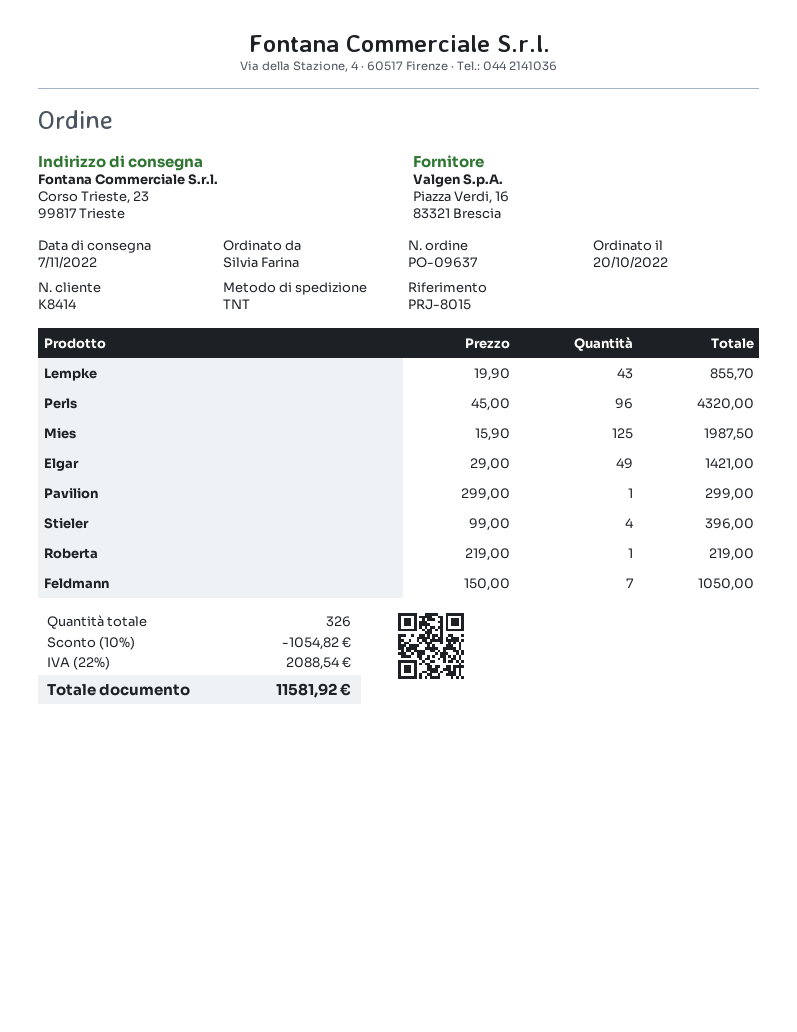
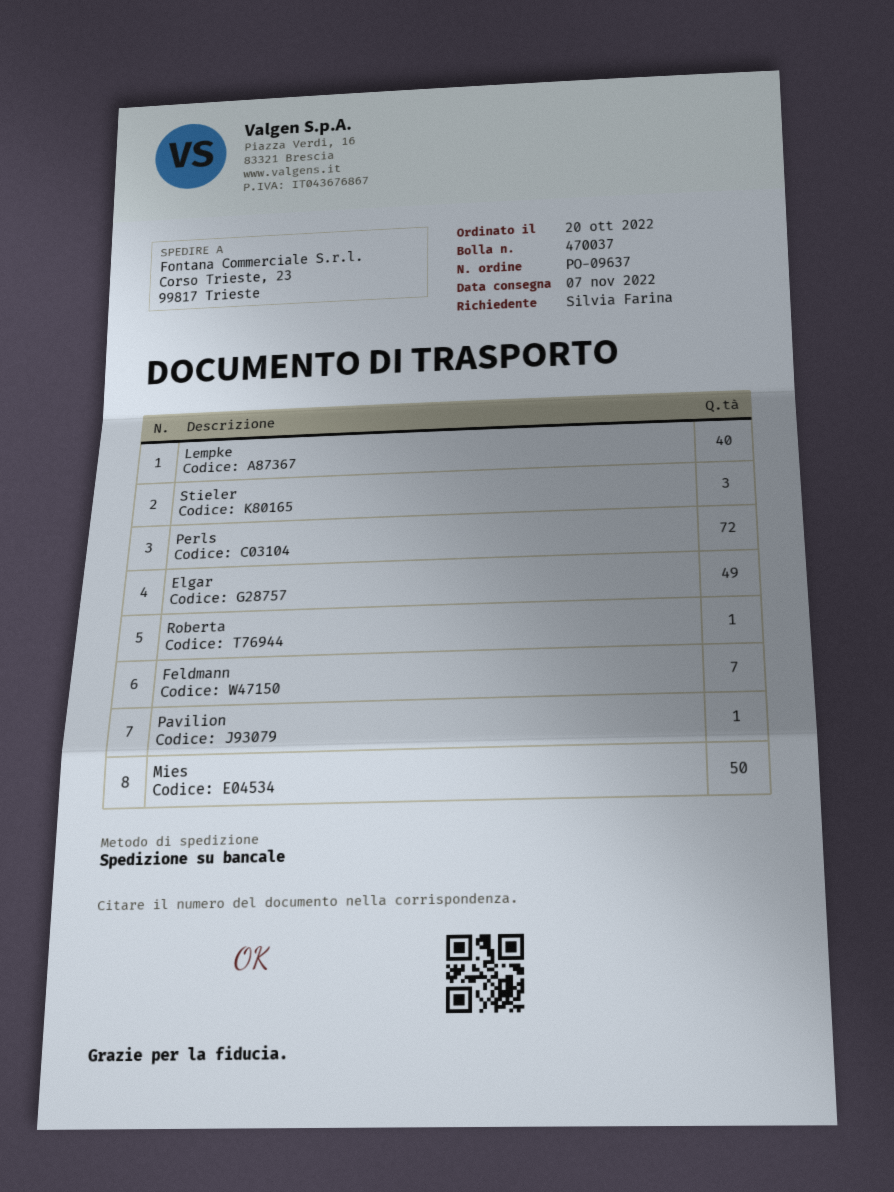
shipping method: TNT -> pallet freight
Lempke: 43 -> 40
Perls: 96 -> 72
Mies: 125 -> 50
Stieler: 4 -> 3

